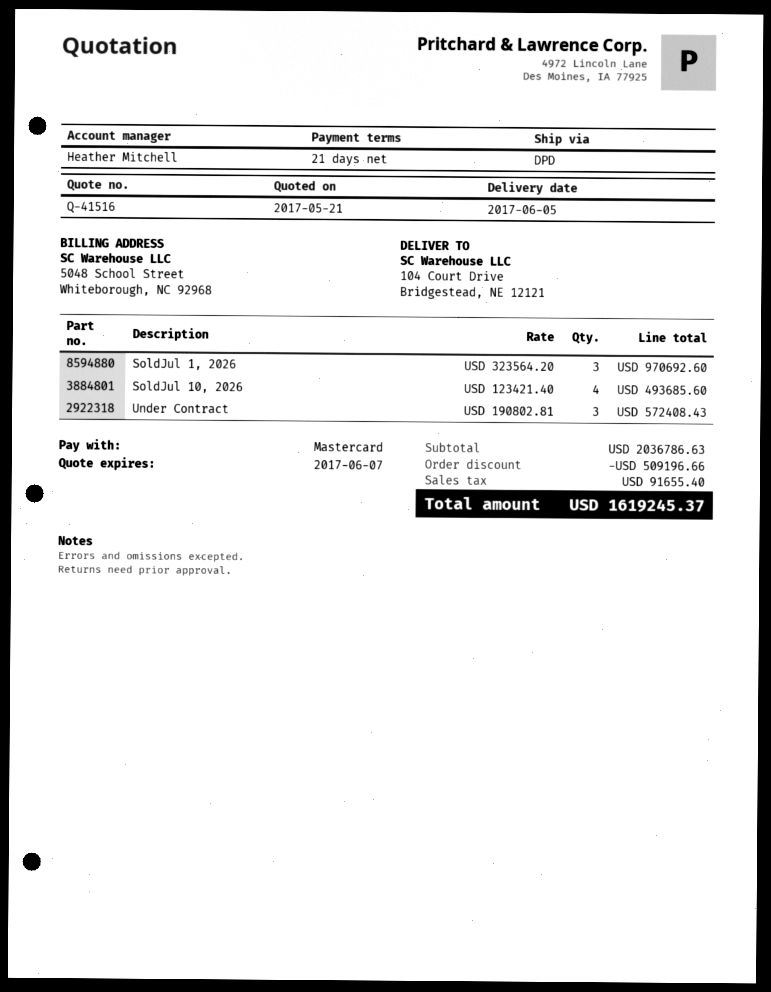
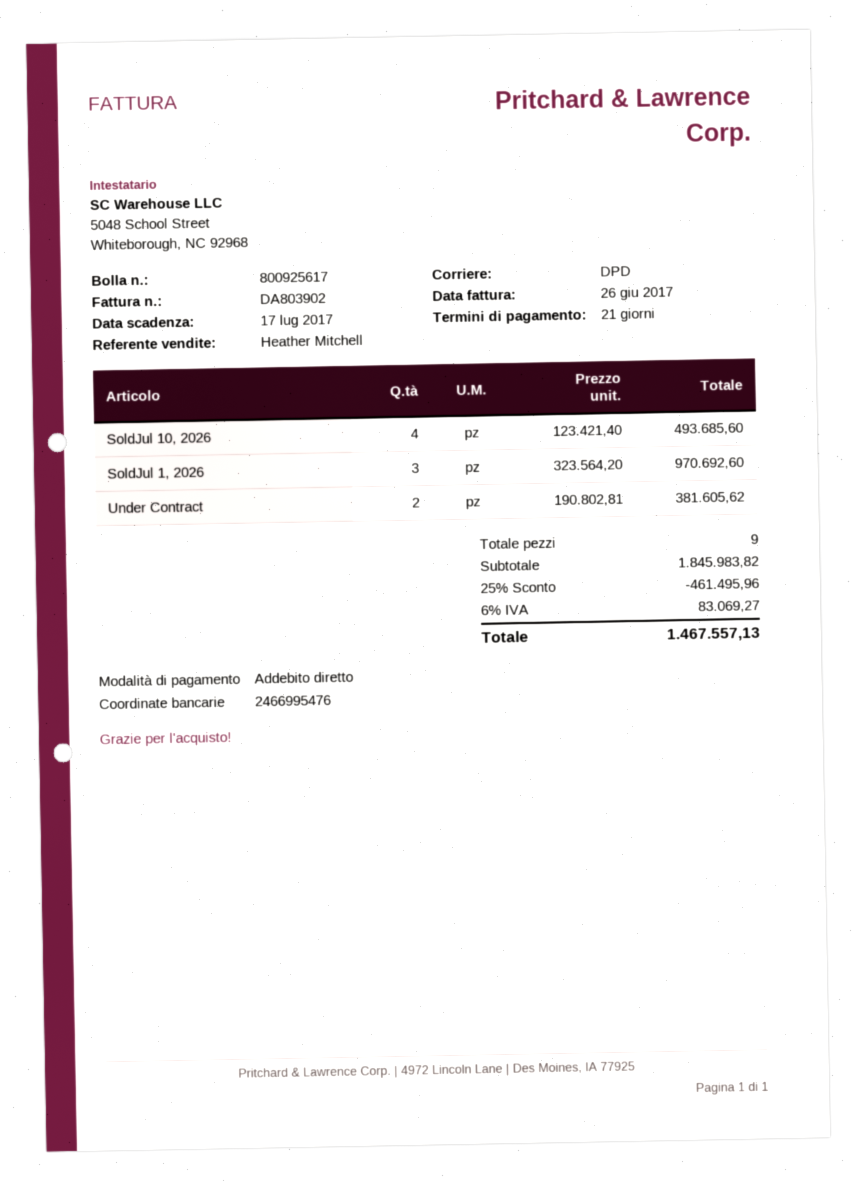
payment method: Mastercard -> direct debit
Under Contract: 3 x 190802.81 = 572408.43 -> 2 x 190802.81 = 381605.62
subtotal: 2036786.63 -> 1845983.82
discount: 509196.66 -> 461495.96
tax: 91655.40 -> 83069.27
total: 1619245.37 -> 1467557.13

